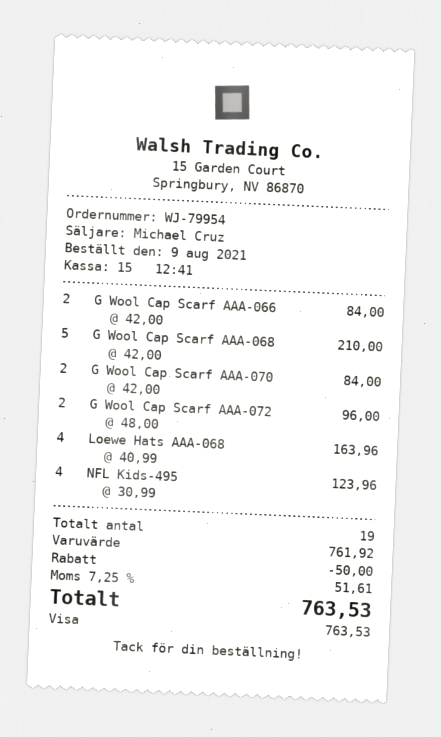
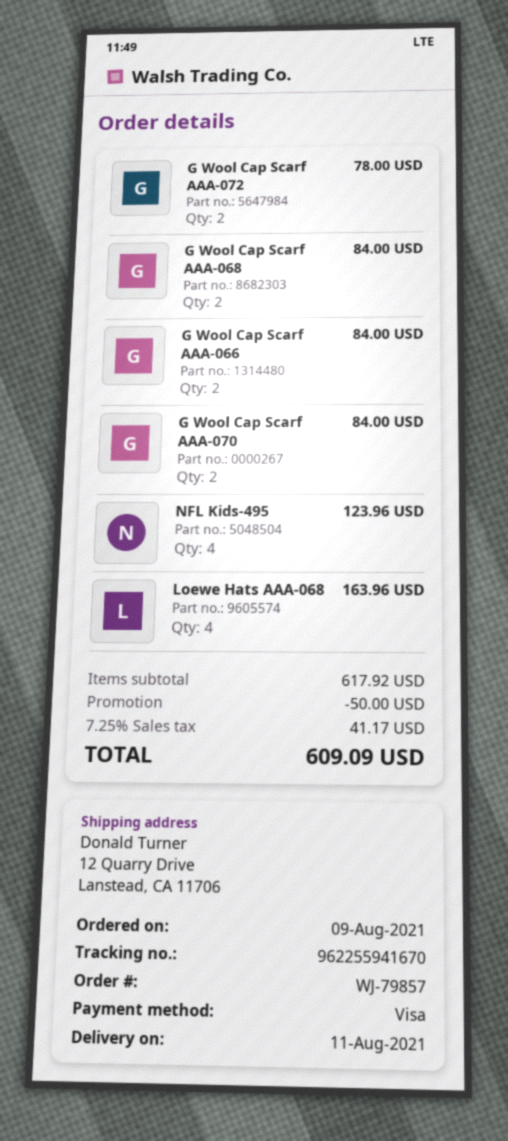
order number: WJ-79954 -> WJ-79857
G Wool Cap Scarf AAA-068: 5 for 210.00 -> 2 for 84.00
G Wool Cap Scarf AAA-072: 2 for 96.00 -> 2 for 78.00
subtotal: 761.92 -> 617.92
tax: 7.25% = 51.61 -> 7.25% = 41.17
total: 763.53 -> 609.09

